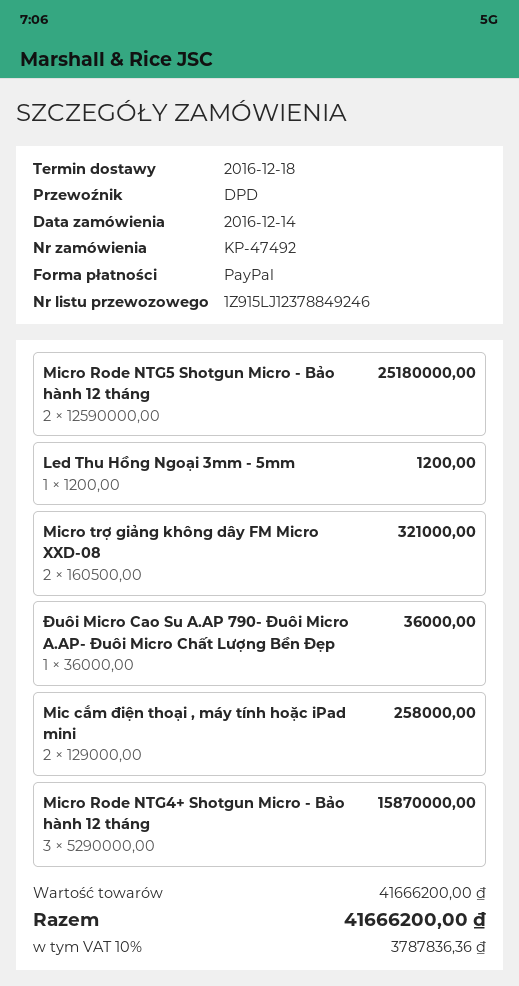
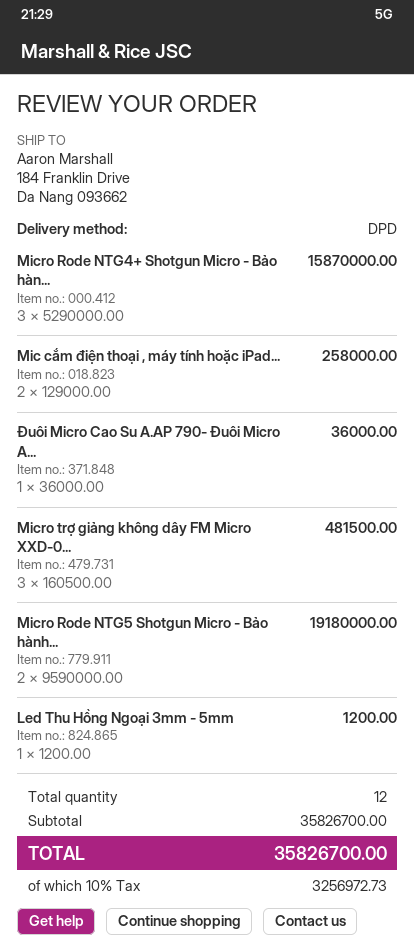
Micro Rode NTG5 Shotgun Micro - Bảo hành 12 tháng: 2 x 12590000.00 = 25180000.00 -> 2 x 9590000.00 = 19180000.00
Micro trợ giảng không dây FM Micro XXD-08: 2 x 160500.00 = 321000.00 -> 3 x 160500.00 = 481500.00
subtotal: 41666200.00 -> 35826700.00
tax: 10% = 3787836.36 -> 10% = 3256972.73
total: 41666200.00 -> 35826700.00

